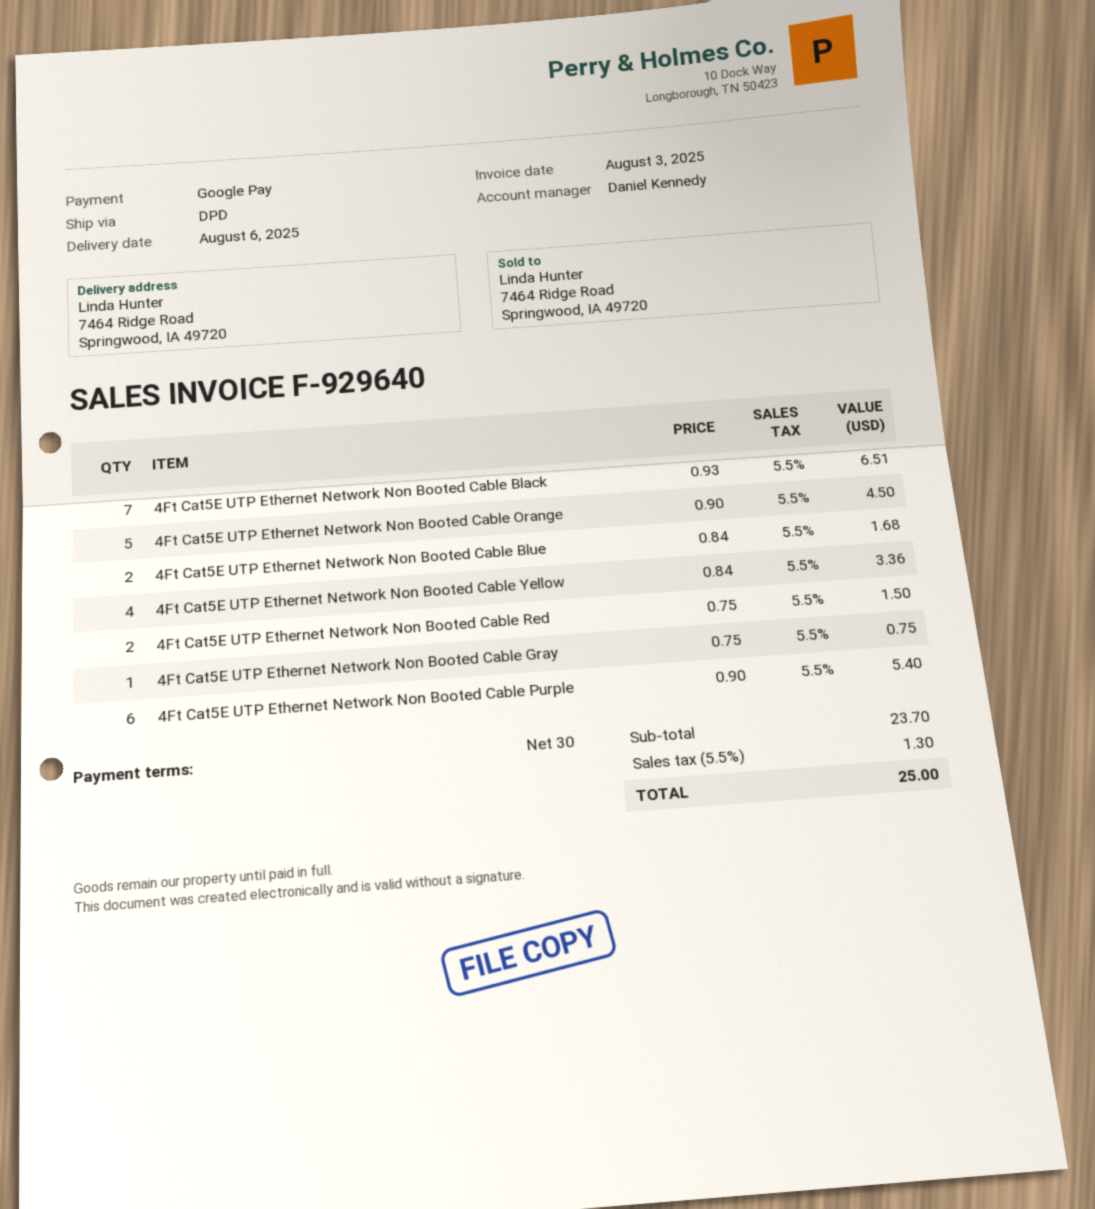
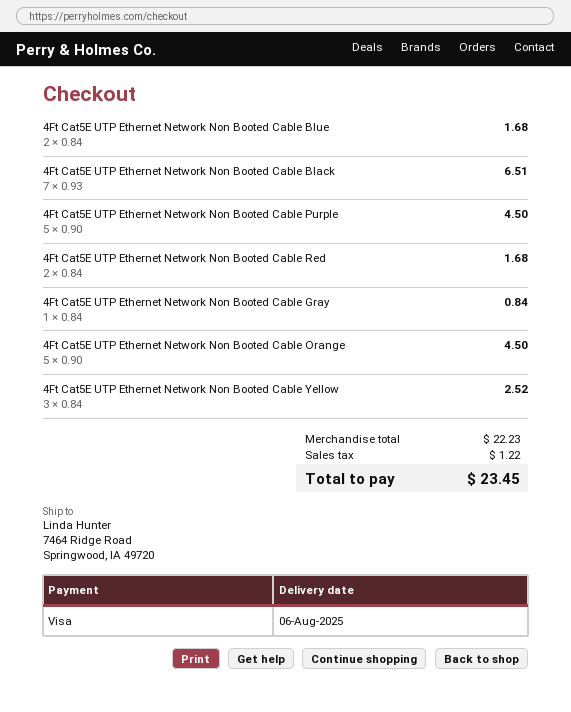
payment method: Google Pay -> Visa
4Ft Cat5E UTP Ethernet Network Non Booted Cable Yellow: 4 x 0.84 = 3.36 -> 3 x 0.84 = 2.52
4Ft Cat5E UTP Ethernet Network Non Booted Cable Red: 2 x 0.75 = 1.50 -> 2 x 0.84 = 1.68
4Ft Cat5E UTP Ethernet Network Non Booted Cable Gray: 1 x 0.75 = 0.75 -> 1 x 0.84 = 0.84
4Ft Cat5E UTP Ethernet Network Non Booted Cable Purple: 6 x 0.90 = 5.40 -> 5 x 0.90 = 4.50
subtotal: 23.70 -> 22.23
tax: 1.30 -> 1.22
total: 25.00 -> 23.45

